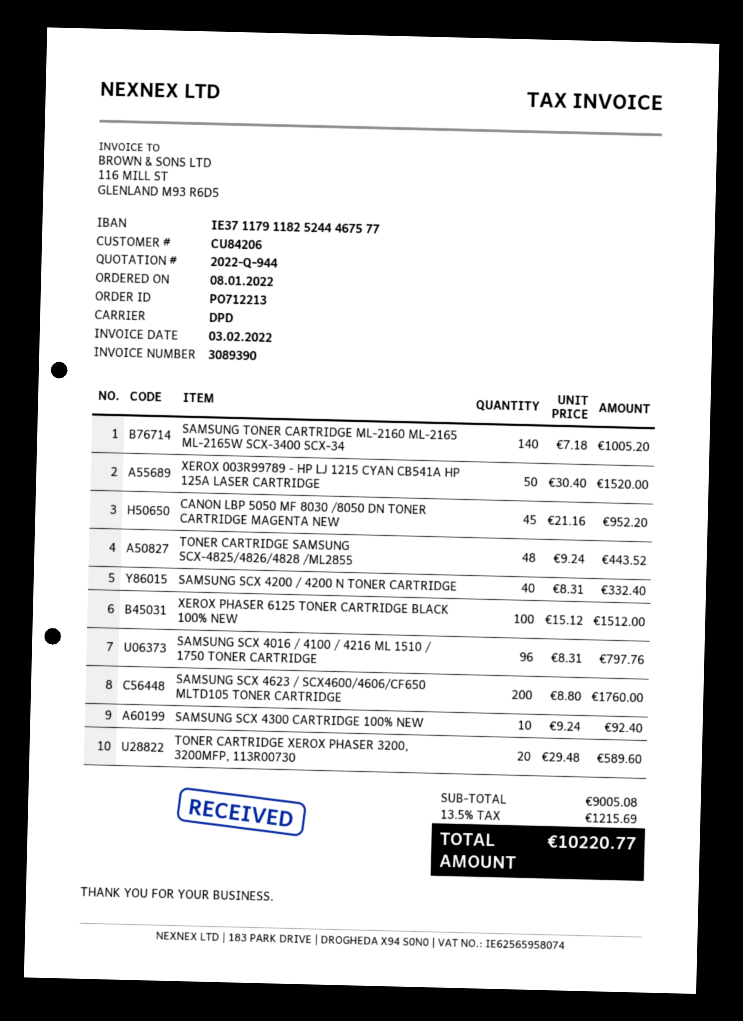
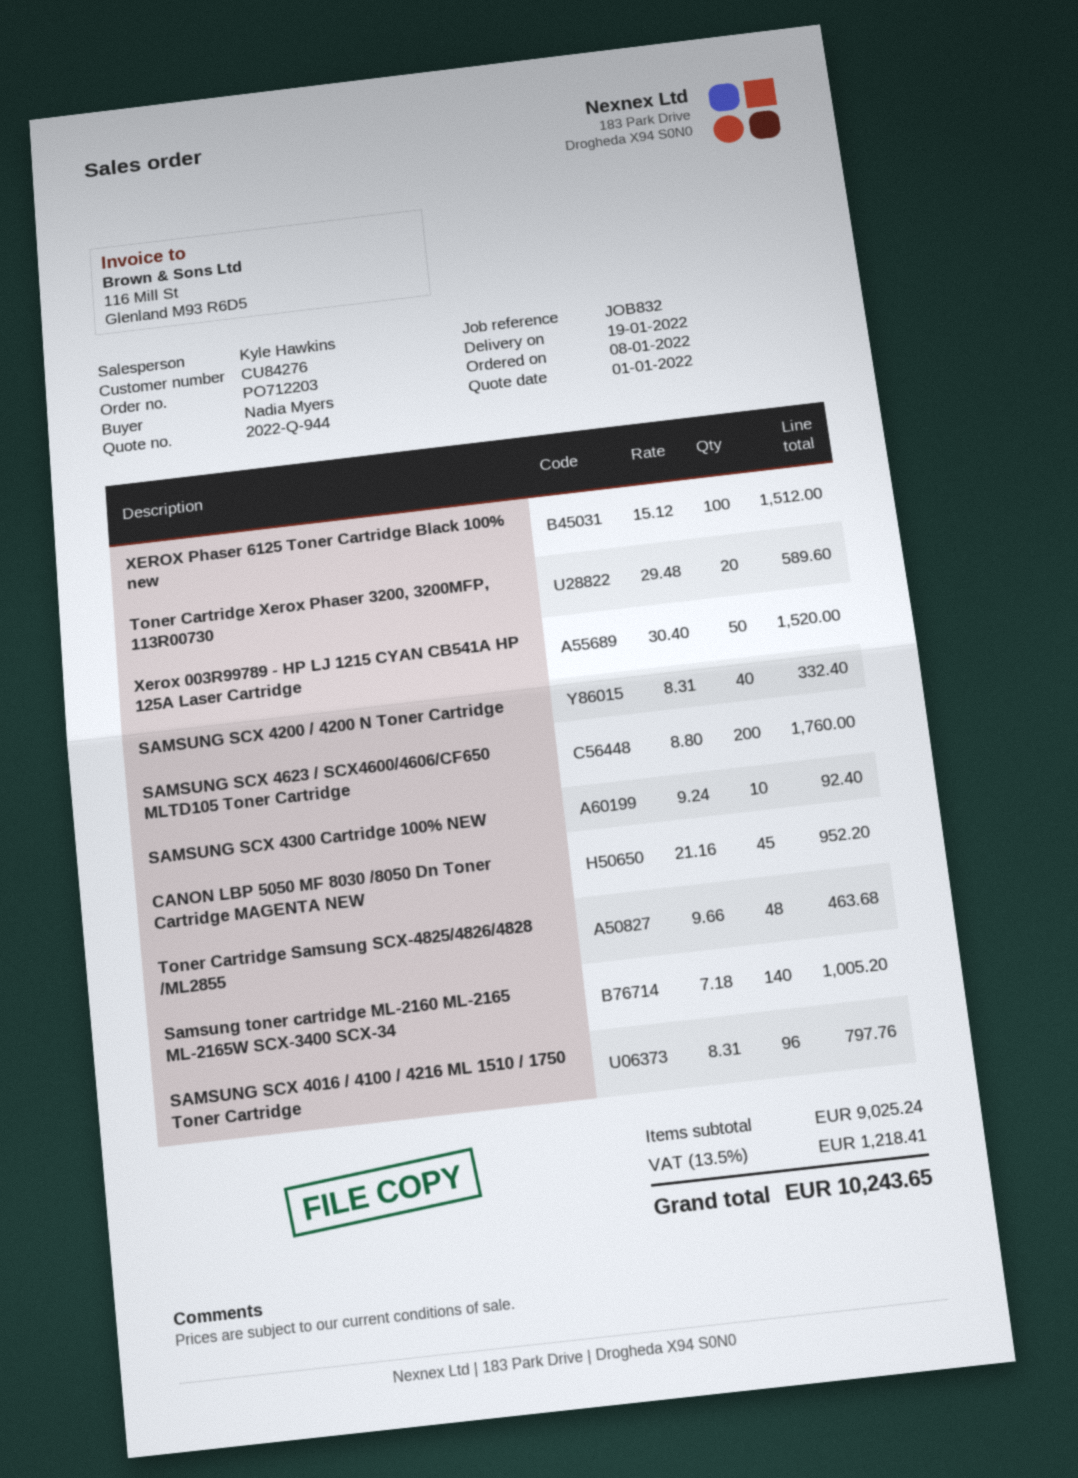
order number: PO712213 -> PO712203
customer number: CU84206 -> CU84276
TONER CARTRIDGE SAMSUNG SCX-4825/4826/4828 /ML2855: 48 x 9.24 = 443.52 -> 48 x 9.66 = 463.68
subtotal: 9005.08 -> 9025.24
tax: 13.5% = 1215.69 -> 13.5% = 1218.41
total: 10220.77 -> 10243.65

